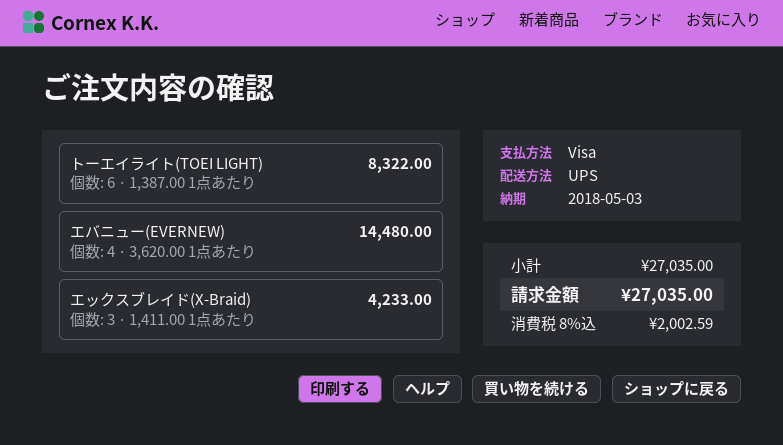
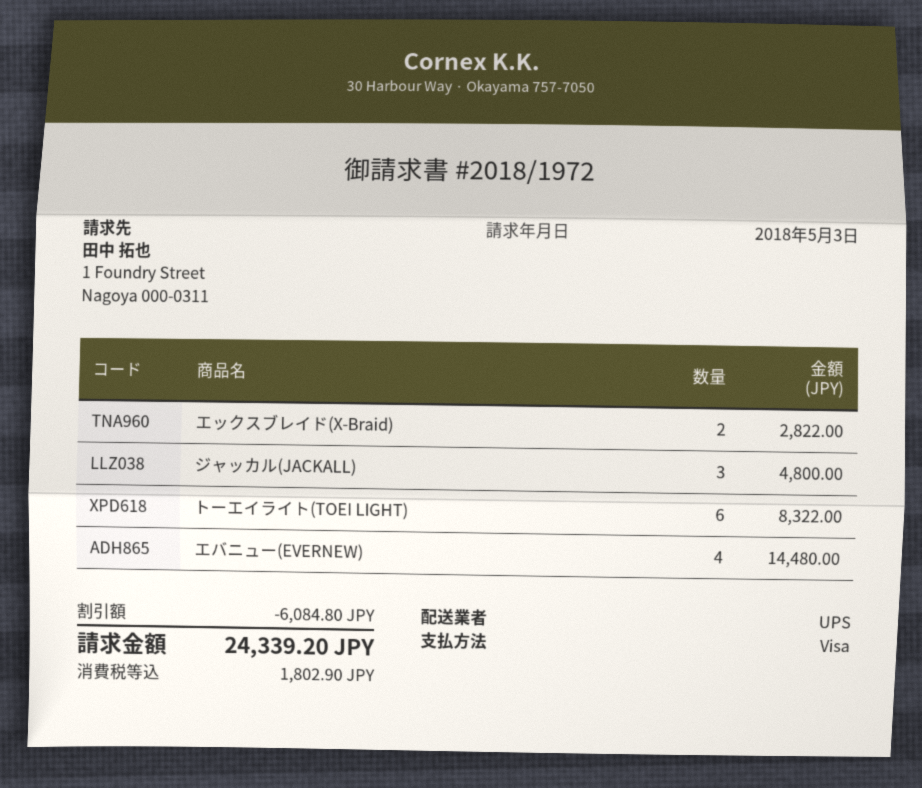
エックスブレイド(X-Braid): 3 for 4233.00 -> 2 for 2822.00
ジャッカル(JACKALL): none -> 3 for 4800.00
discount: none -> 6084.80
tax: 2002.59 -> 1802.90
total: 27035.00 -> 24339.20

